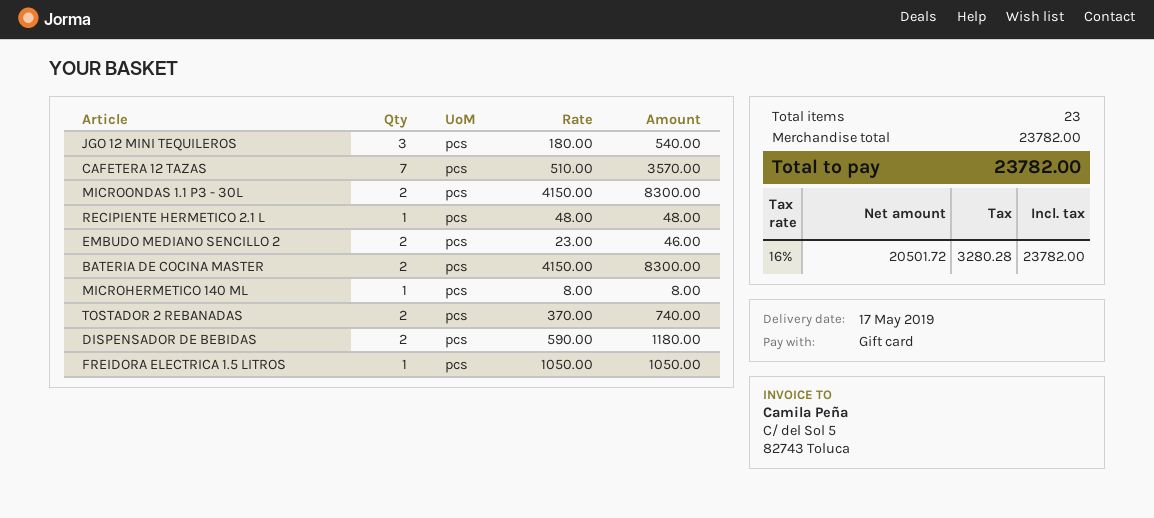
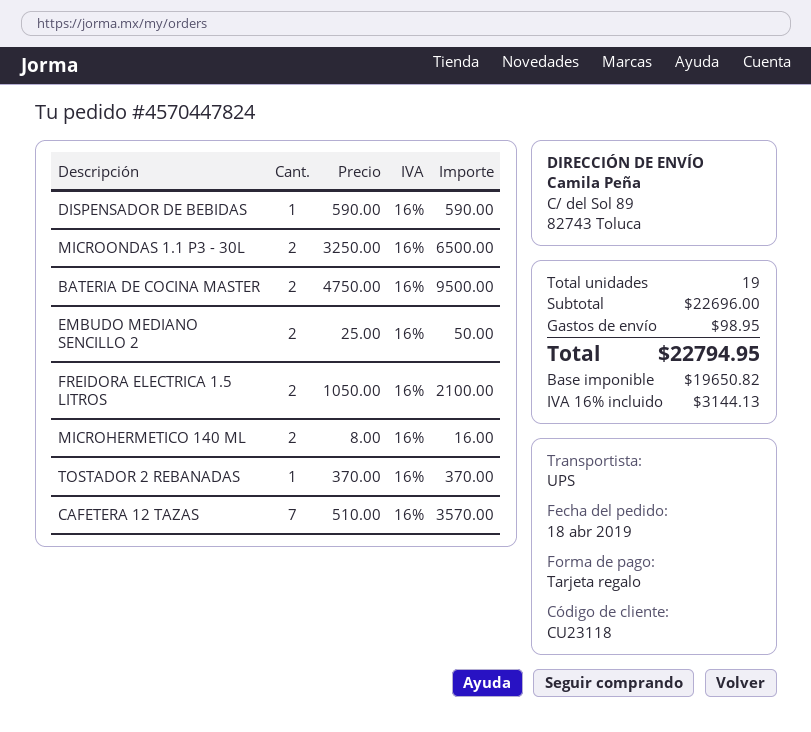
JGO 12 MINI TEQUILEROS: 3 x 180.00 = 540.00 -> none
MICROONDAS 1.1 P3 - 30L: 2 x 4150.00 = 8300.00 -> 2 x 3250.00 = 6500.00
RECIPIENTE HERMETICO 2.1 L: 1 x 48.00 = 48.00 -> none
EMBUDO MEDIANO SENCILLO 2: 2 x 23.00 = 46.00 -> 2 x 25.00 = 50.00
BATERIA DE COCINA MASTER: 2 x 4150.00 = 8300.00 -> 2 x 4750.00 = 9500.00
MICROHERMETICO 140 ML: 1 x 8.00 = 8.00 -> 2 x 8.00 = 16.00
TOSTADOR 2 REBANADAS: 2 x 370.00 = 740.00 -> 1 x 370.00 = 370.00
DISPENSADOR DE BEBIDAS: 2 x 590.00 = 1180.00 -> 1 x 590.00 = 590.00
FREIDORA ELECTRICA 1.5 LITROS: 1 x 1050.00 = 1050.00 -> 2 x 1050.00 = 2100.00
total quantity: 23 -> 19
subtotal: 23782.00 -> 22696.00
shipping: none -> 98.95
net: 20501.72 -> 19650.82
tax: 16% = 3280.28 -> 16% = 3144.13
total: 23782.00 -> 22794.95

